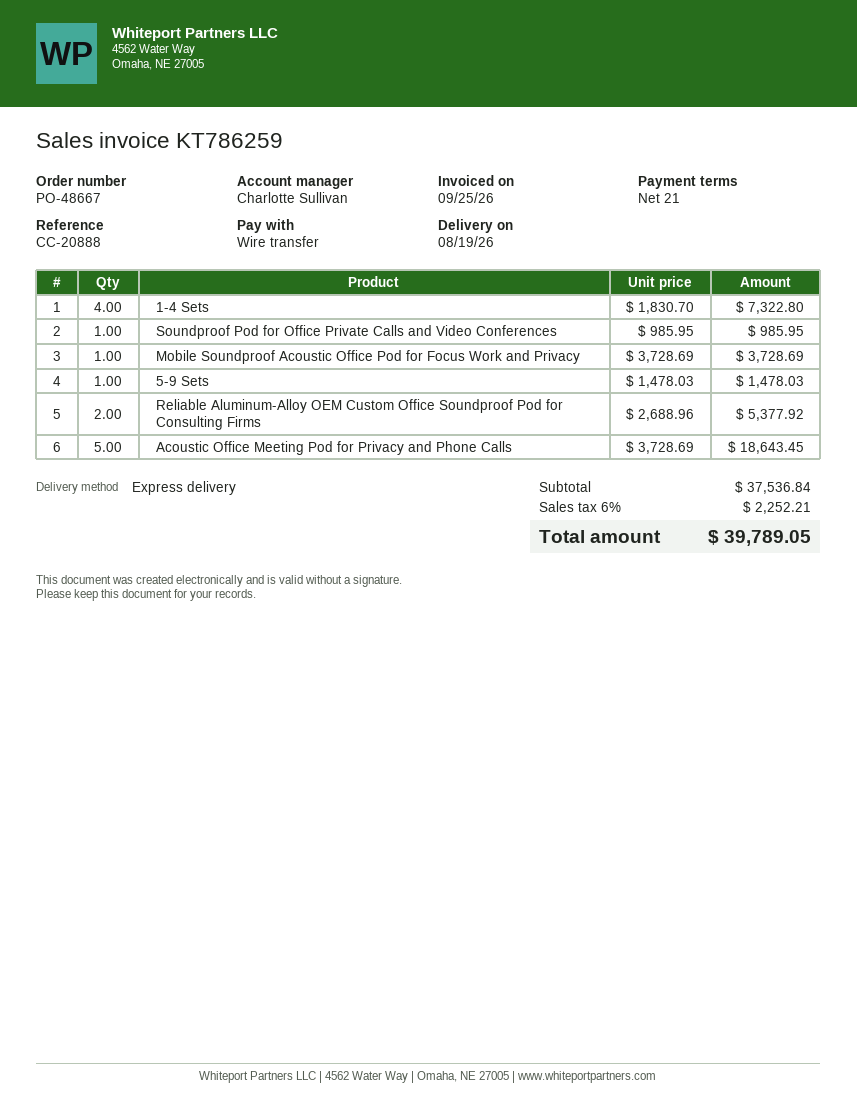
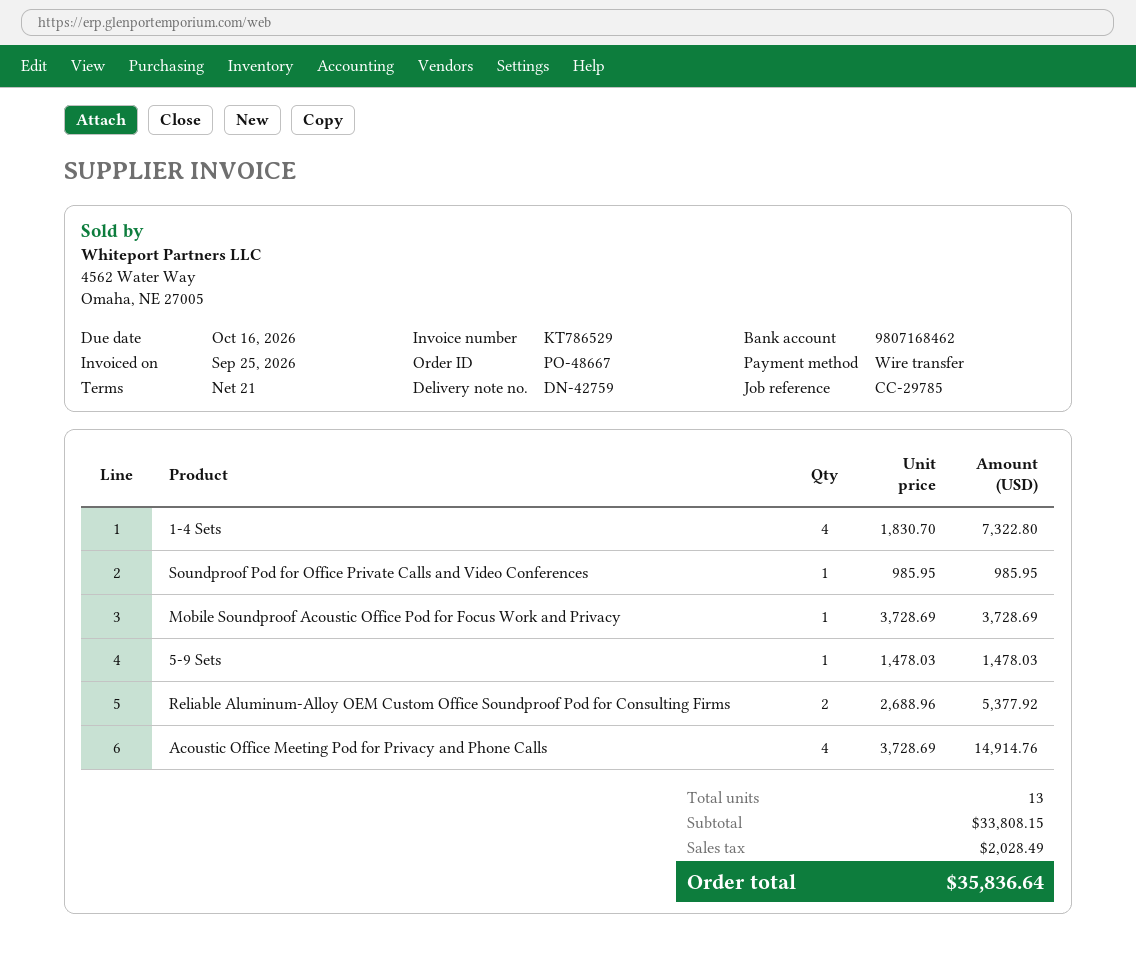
invoice number: KT786259 -> KT786529
reference: CC-20888 -> CC-29785
Acoustic Office Meeting Pod for Privacy and Phone Calls: 5 x 3728.69 = 18643.45 -> 4 x 3728.69 = 14914.76
subtotal: 37536.84 -> 33808.15
tax: 2252.21 -> 2028.49
total: 39789.05 -> 35836.64

